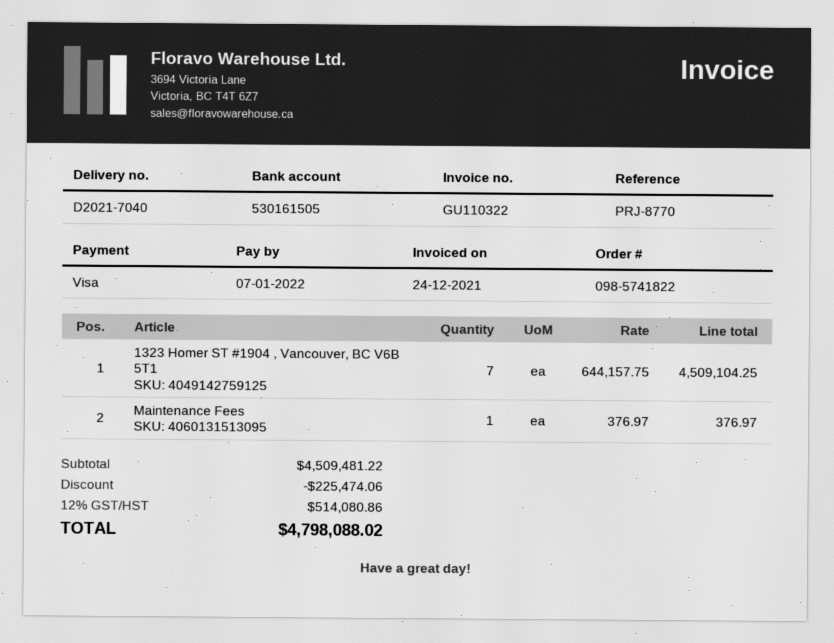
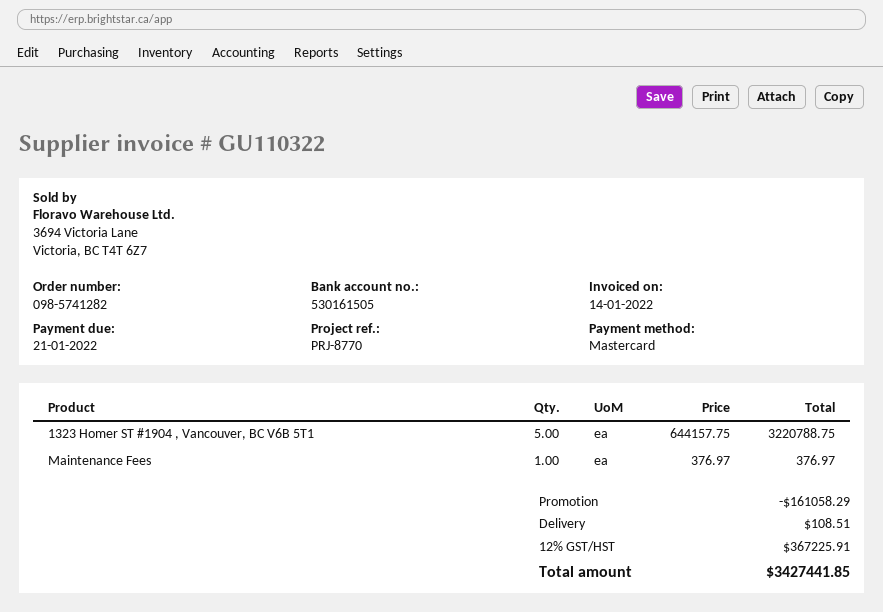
order number: 098-5741822 -> 098-5741282
invoice date: 2021-12-24 -> 2022-01-14
due date: 2022-01-07 -> 2022-01-21
payment method: Visa -> Mastercard
1323 Homer ST #1904 , Vancouver, BC V6B 5T1: 7 x 644157.75 = 4509104.25 -> 5 x 644157.75 = 3220788.75
discount: 225474.06 -> 161058.29
shipping: none -> 108.51
tax: 12% = 514080.86 -> 12% = 367225.91
total: 4798088.02 -> 3427441.85

